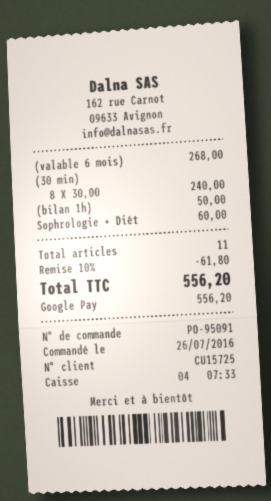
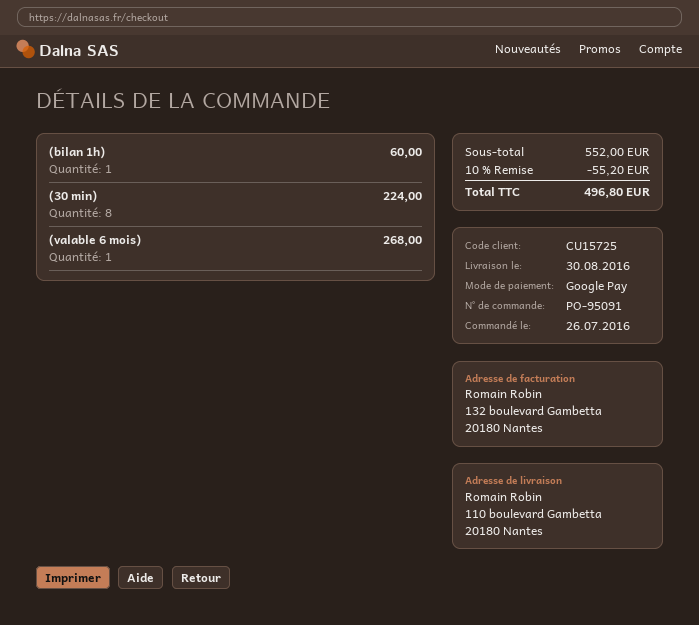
(30 min): 8 for 240.00 -> 8 for 224.00
(bilan 1h): 1 for 50.00 -> 1 for 60.00
Sophrologie + Diét: 1 for 60.00 -> none
discount: 10% = 61.80 -> 10% = 55.20
total: 556.20 -> 496.80

